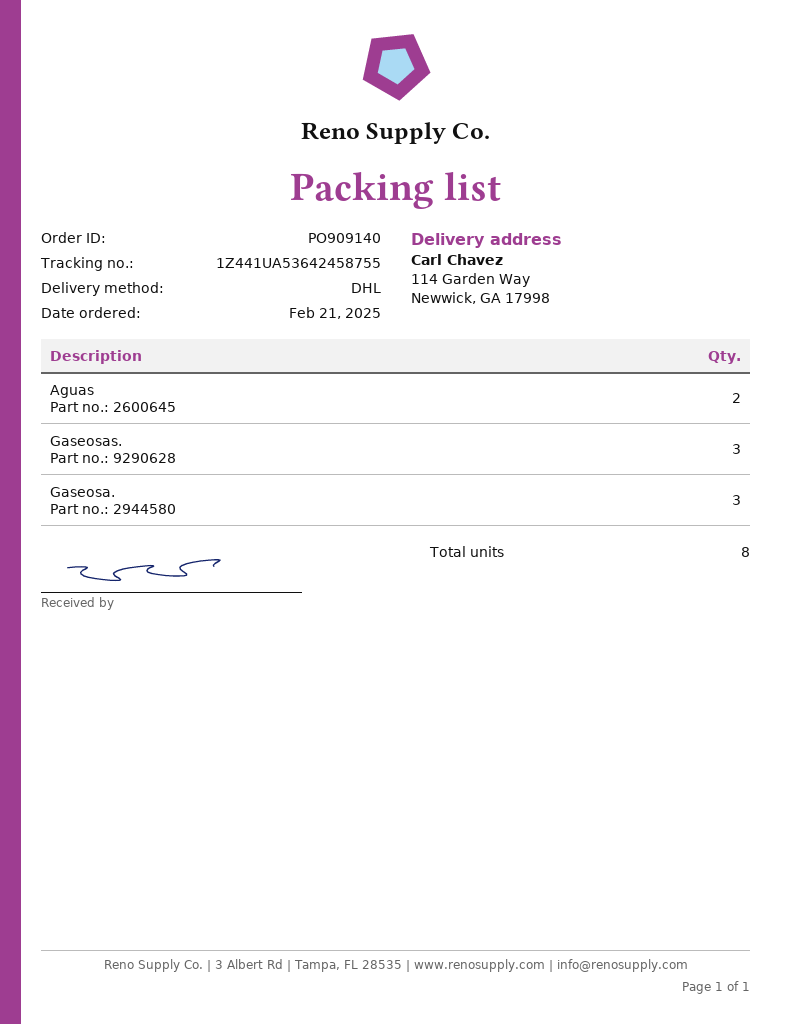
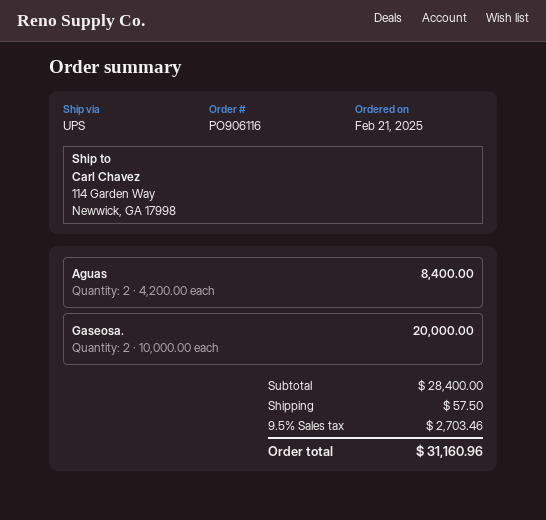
order number: PO909140 -> PO906116
shipping method: DHL -> UPS
Gaseosas.: 3 -> none
Gaseosa.: 3 -> 2

